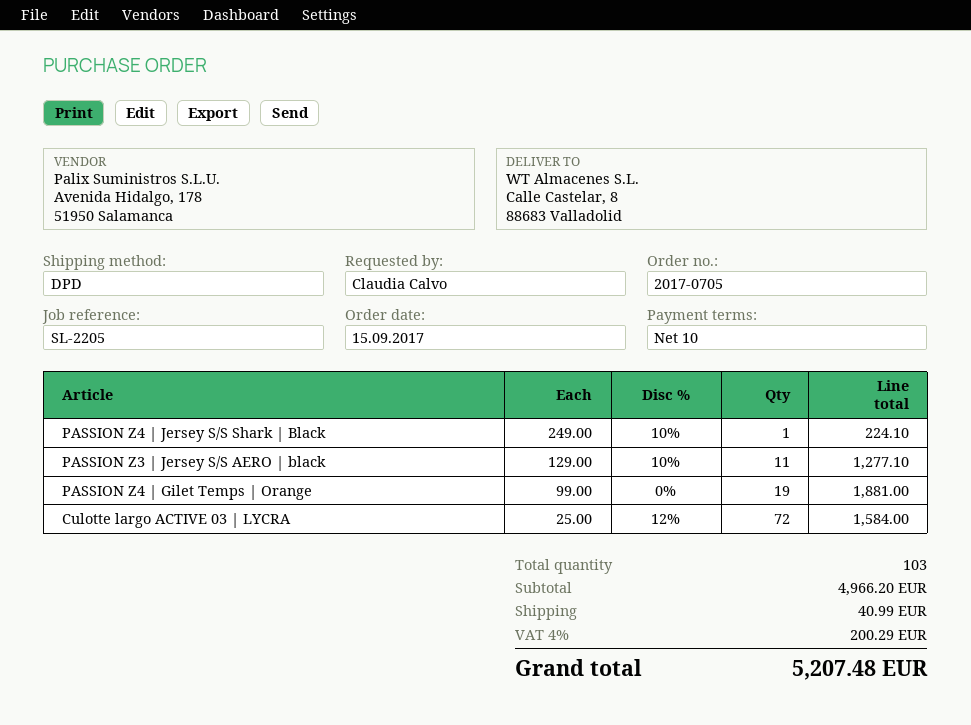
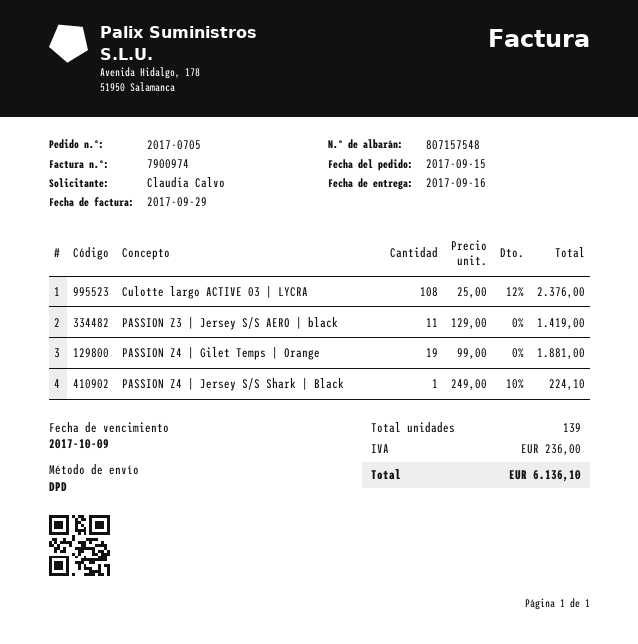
PASSION Z3 | Jersey S/S AERO | black: 11 x 129.00 - 10% = 1277.10 -> 11 x 129.00 = 1419.00
Culotte largo ACTIVE 03 | LYCRA: 72 x 25.00 - 12% = 1584.00 -> 108 x 25.00 - 12% = 2376.00
total quantity: 103 -> 139
shipping: 40.99 -> none
tax: 200.29 -> 236.00
total: 5207.48 -> 6136.10

